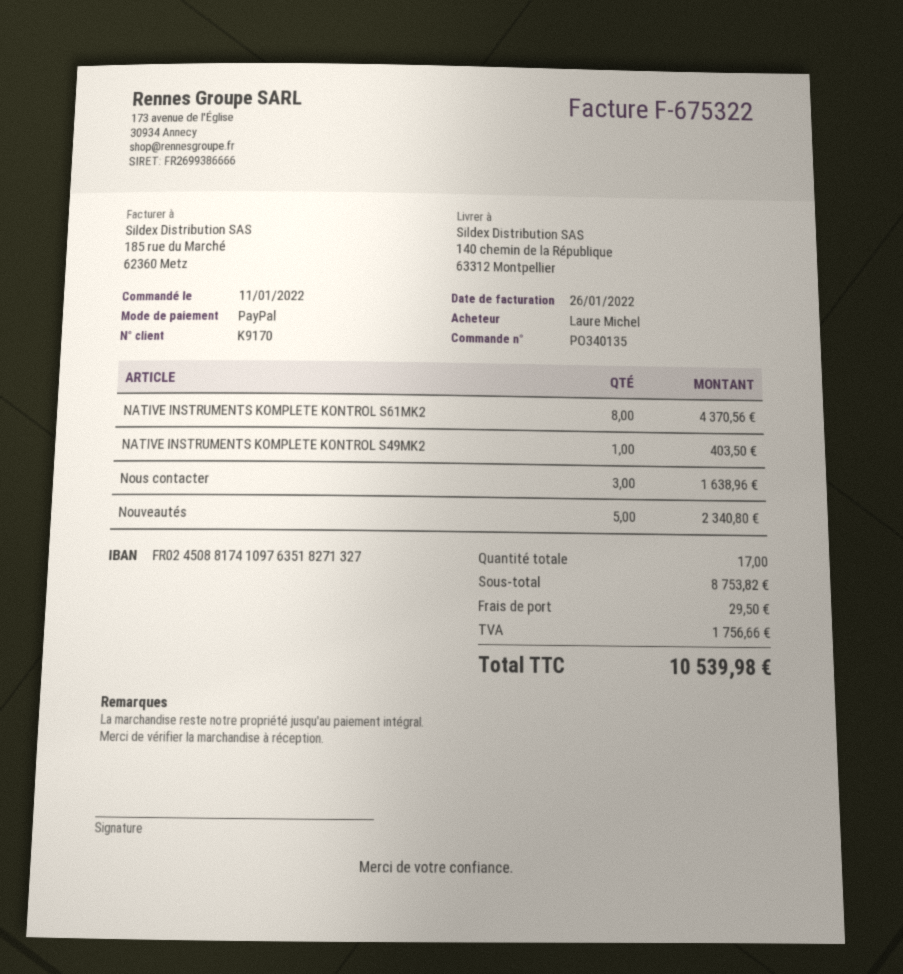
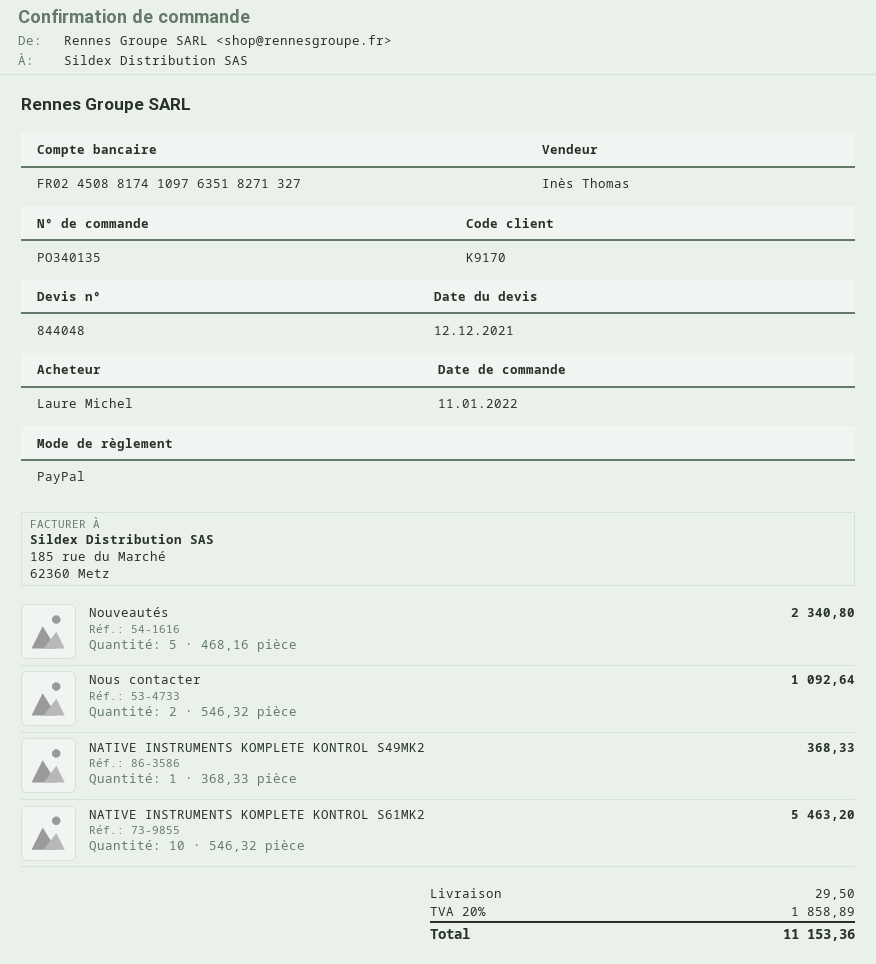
NATIVE INSTRUMENTS KOMPLETE KONTROL S61MK2: 8 for 4370.56 -> 10 for 5463.20
NATIVE INSTRUMENTS KOMPLETE KONTROL S49MK2: 1 for 403.50 -> 1 for 368.33
Nous contacter: 3 for 1638.96 -> 2 for 1092.64
tax: 1756.66 -> 1858.89
total: 10539.98 -> 11153.36

